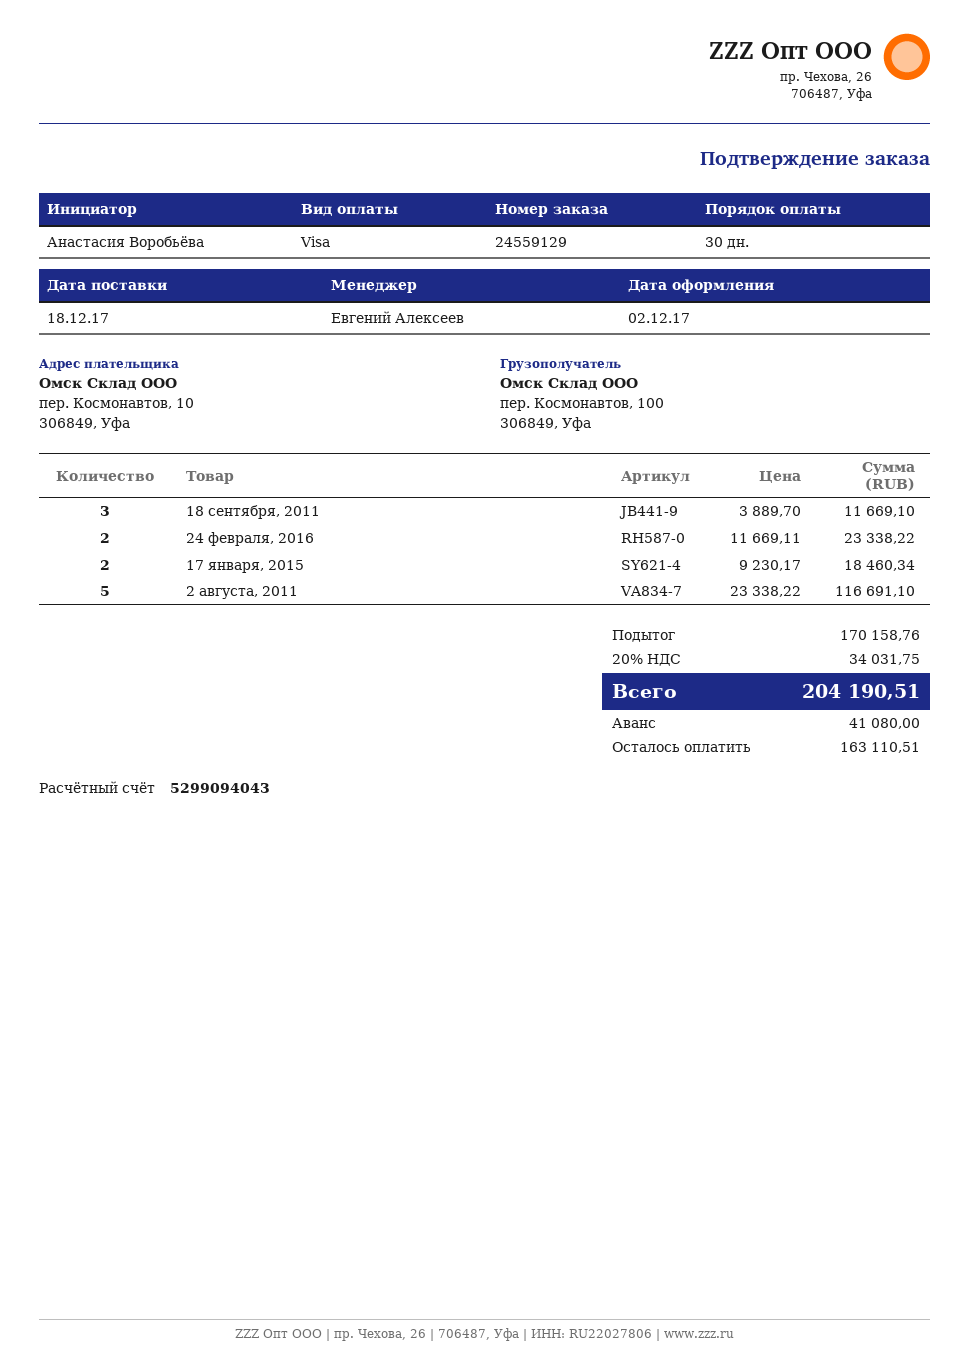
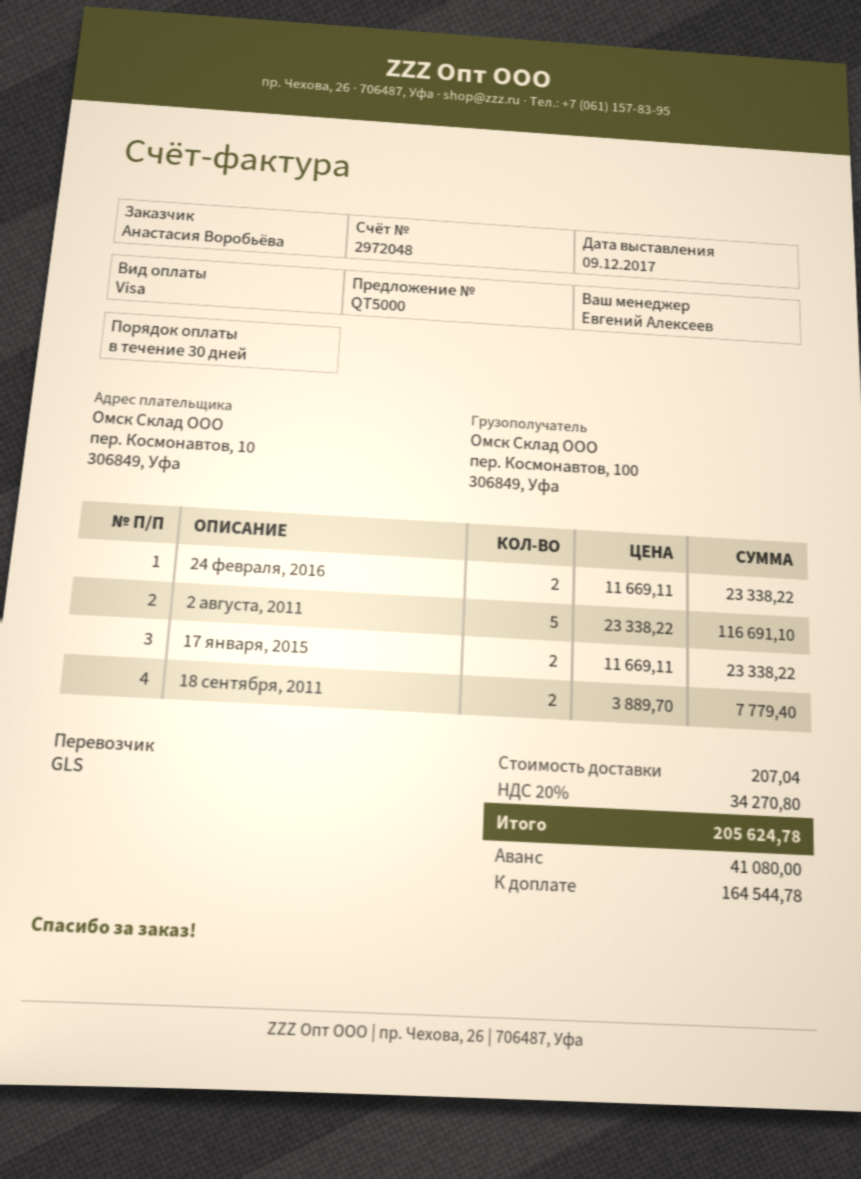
18 сентября, 2011: 3 x 3889.70 = 11669.10 -> 2 x 3889.70 = 7779.40
17 января, 2015: 2 x 9230.17 = 18460.34 -> 2 x 11669.11 = 23338.22
shipping: none -> 207.04
tax: 20% = 34031.75 -> 20% = 34270.80
total: 204190.51 -> 205624.78
balance: 163110.51 -> 164544.78

